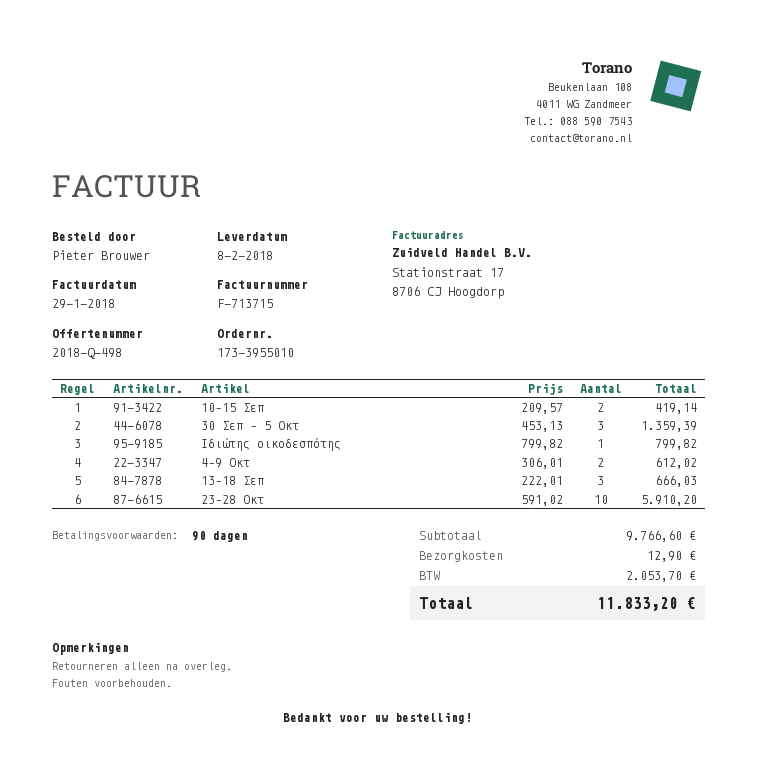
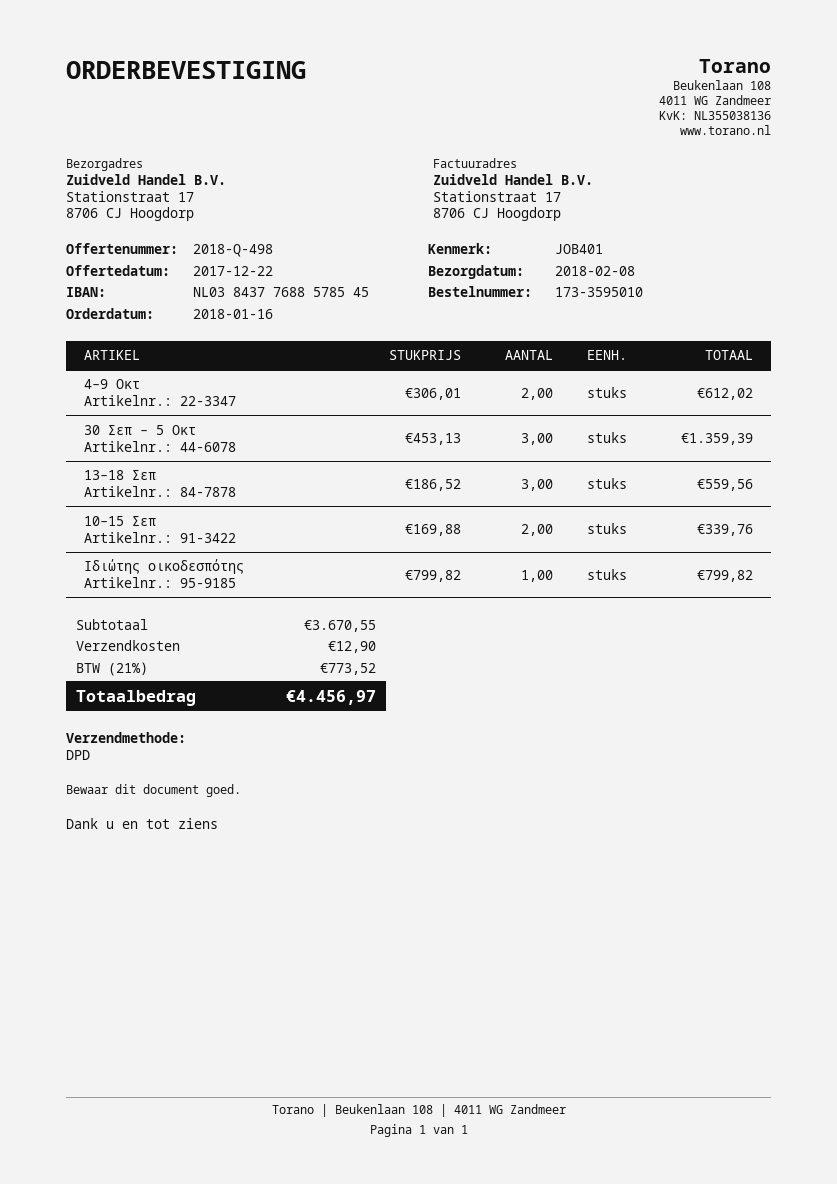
order number: 173-3955010 -> 173-3595010
10–15 Σεπ: 2 x 209.57 = 419.14 -> 2 x 169.88 = 339.76
13–18 Σεπ: 3 x 222.01 = 666.03 -> 3 x 186.52 = 559.56
23–28 Οκτ: 10 x 591.02 = 5910.20 -> none
subtotal: 9766.60 -> 3670.55
tax: 2053.70 -> 773.52
total: 11833.20 -> 4456.97

